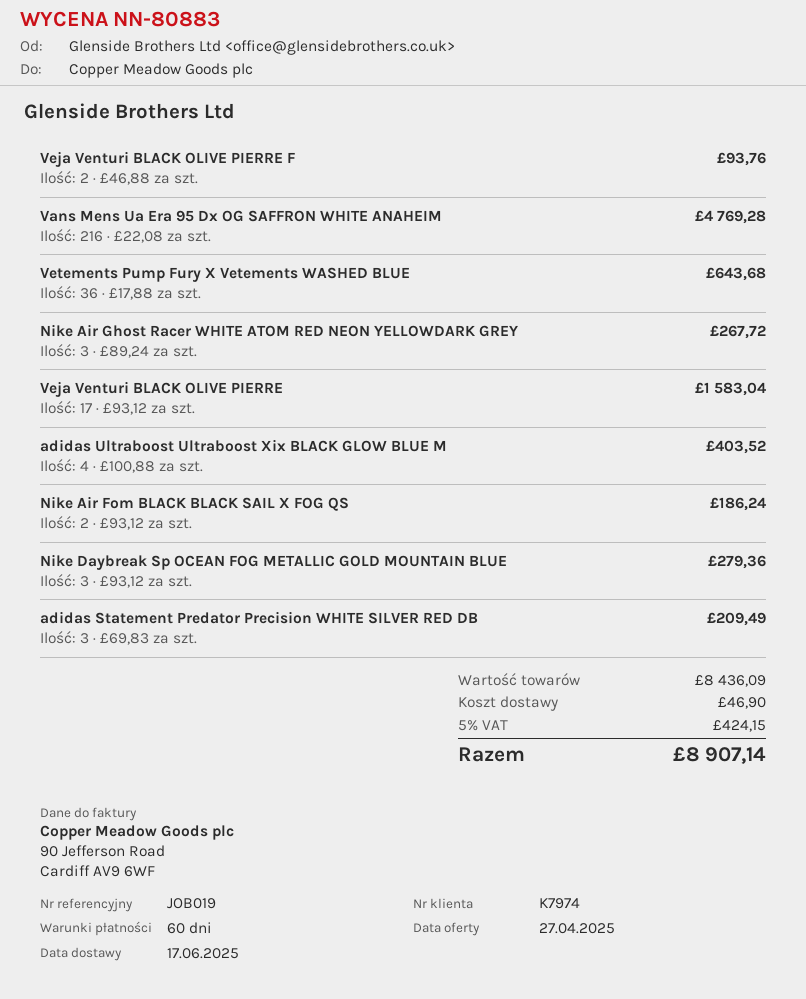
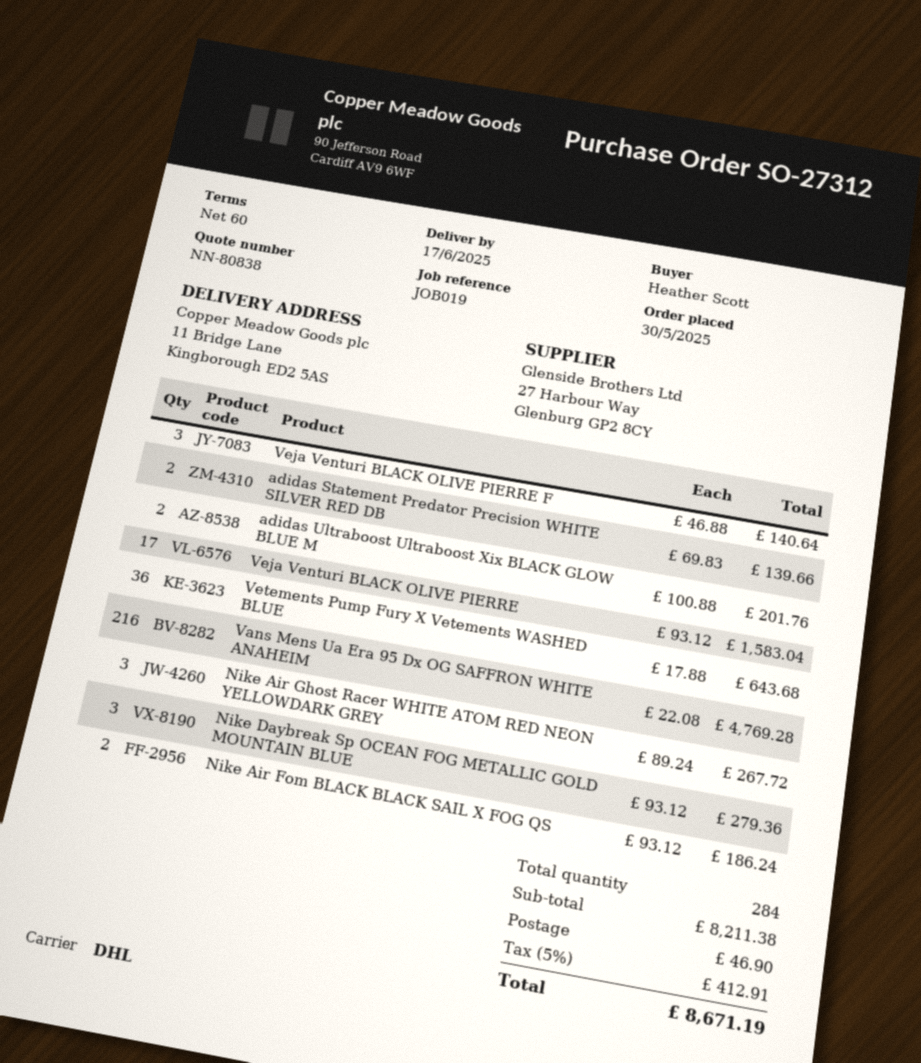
quote number: NN-80883 -> NN-80838
Veja Venturi BLACK OLIVE PIERRE F: 2 x 46.88 = 93.76 -> 3 x 46.88 = 140.64
adidas Ultraboost Ultraboost Xix BLACK GLOW BLUE M: 4 x 100.88 = 403.52 -> 2 x 100.88 = 201.76
adidas Statement Predator Precision WHITE SILVER RED DB: 3 x 69.83 = 209.49 -> 2 x 69.83 = 139.66
subtotal: 8436.09 -> 8211.38
tax: 5% = 424.15 -> 5% = 412.91
total: 8907.14 -> 8671.19

